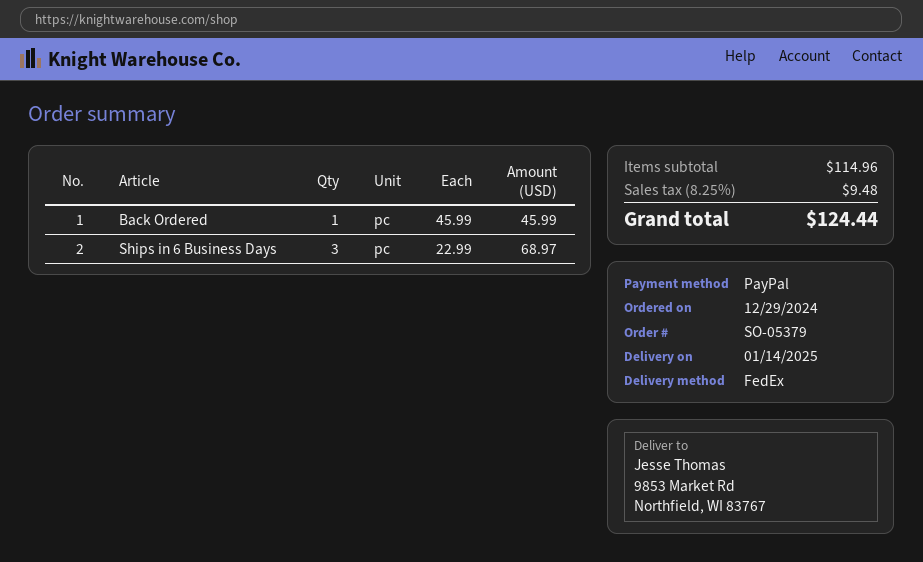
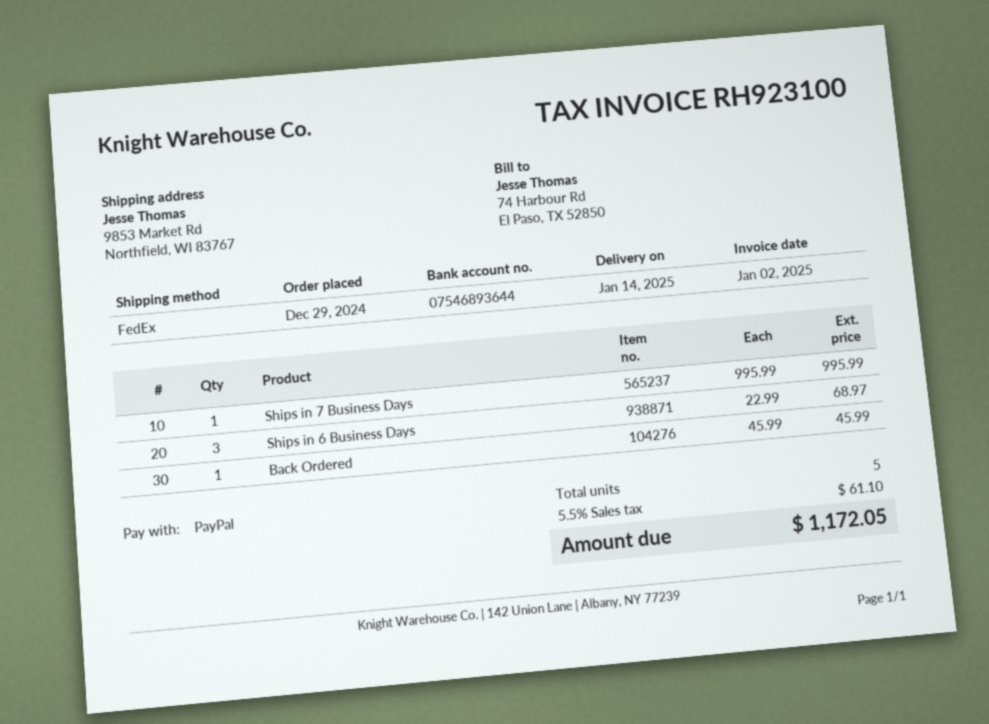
Ships in 7 Business Days: none -> 1 x 995.99 = 995.99
tax: 8.25% = 9.48 -> 5.5% = 61.10
total: 124.44 -> 1172.05

